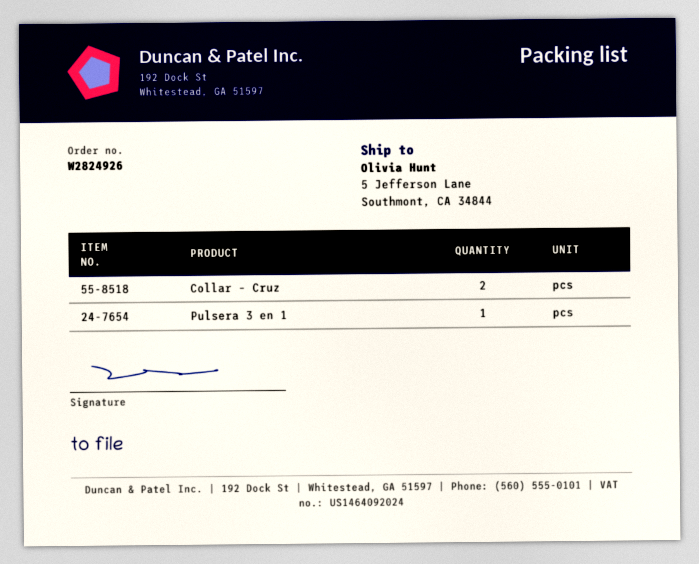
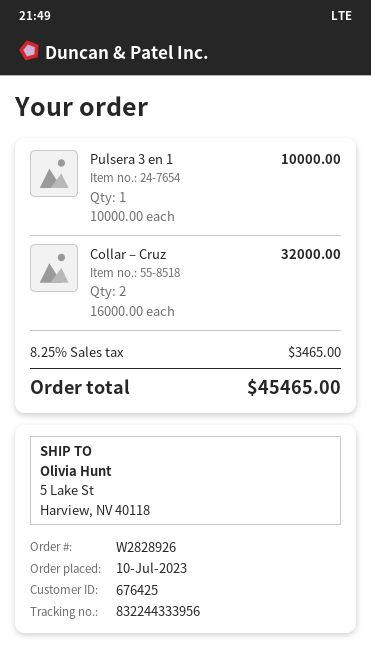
order number: W2824926 -> W2828926
ship to: 5 Jefferson Lane, Southmont, CA 34844 -> 5 Lake St, Harview, NV 40118

